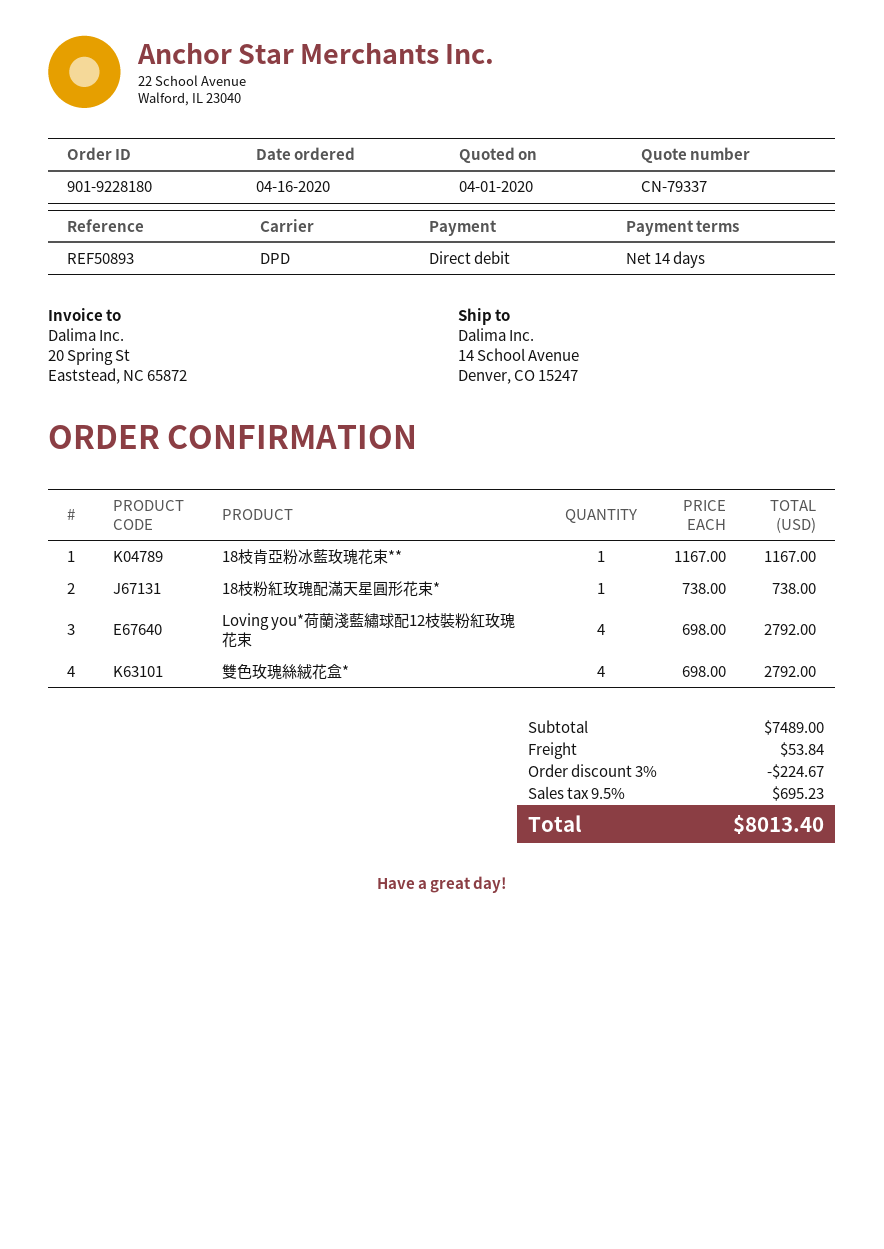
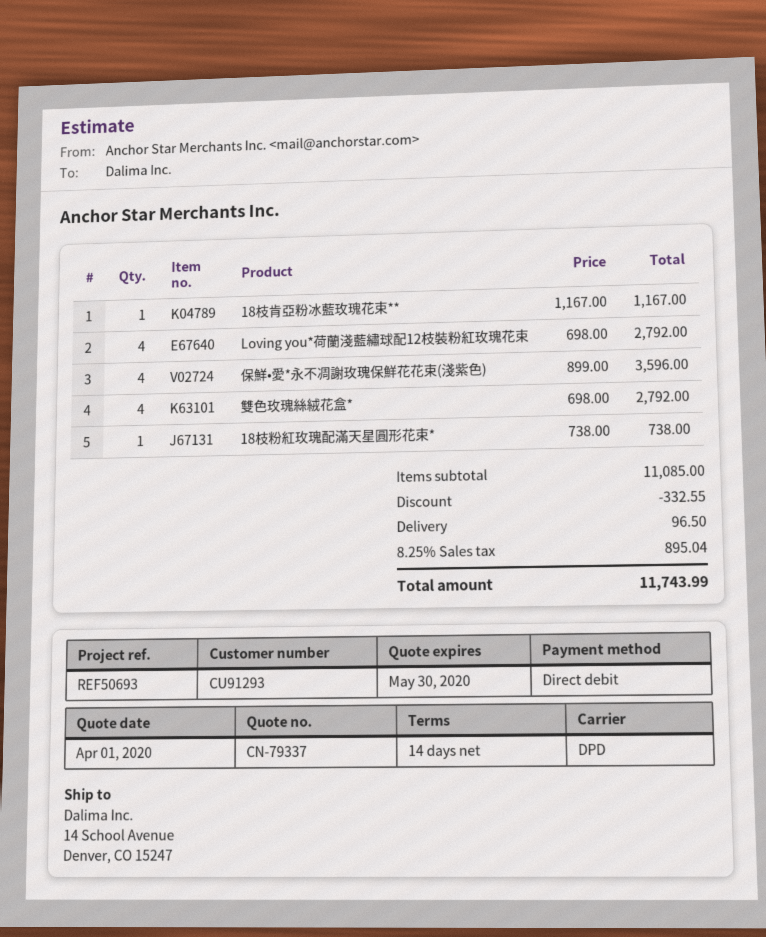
reference: REF50893 -> REF50693
保鮮•愛*永不凋謝玫瑰保鮮花花束(淺紫色): none -> 4 x 899.00 = 3596.00
subtotal: 7489.00 -> 11085.00
discount: 224.67 -> 332.55
shipping: 53.84 -> 96.50
tax: 9.5% = 695.23 -> 8.25% = 895.04
total: 8013.40 -> 11743.99

